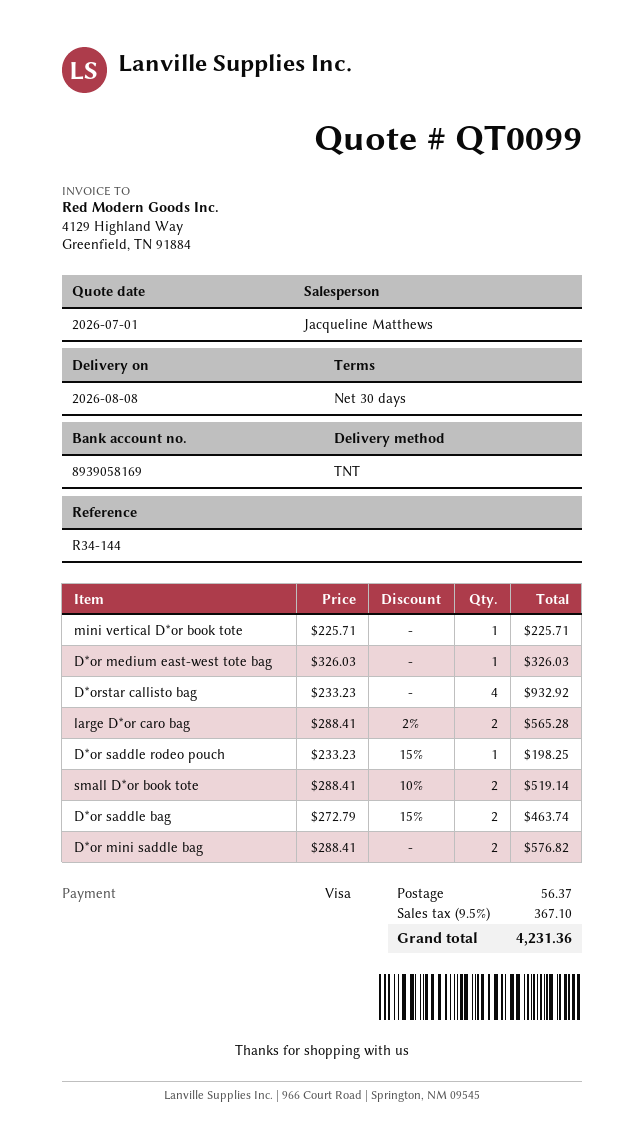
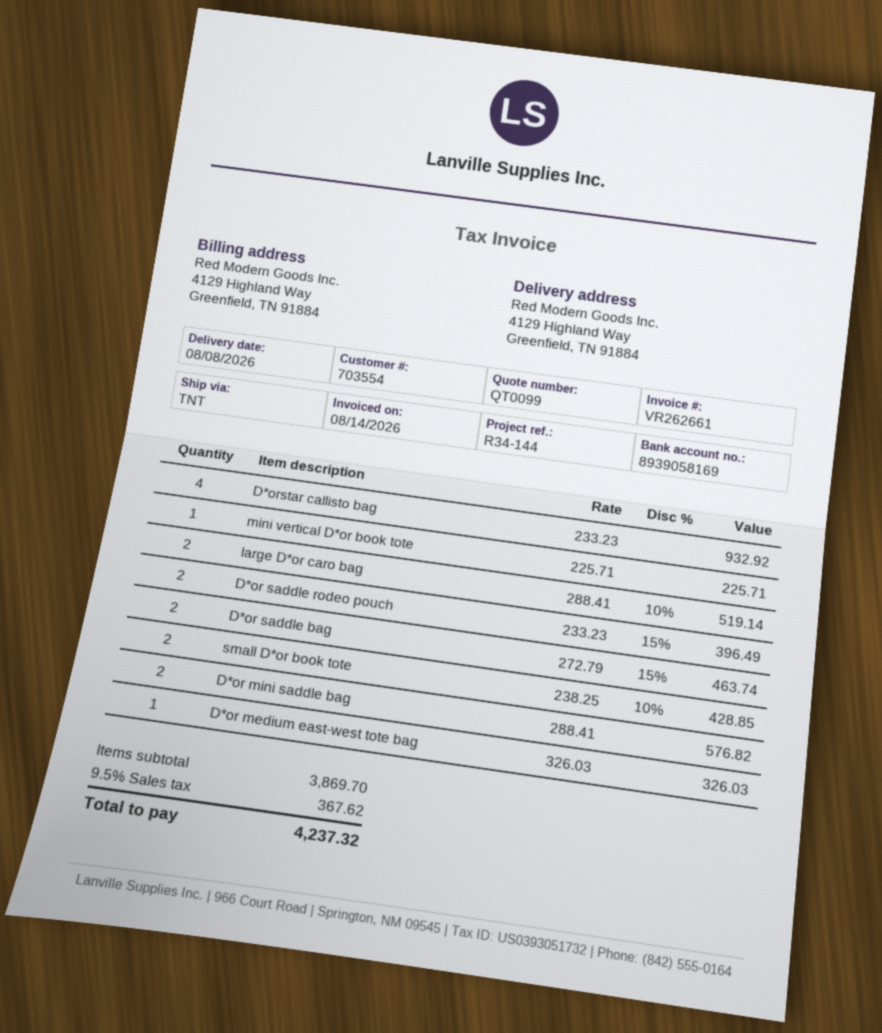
large D*or caro bag: 2 x 288.41 - 2% = 565.28 -> 2 x 288.41 - 10% = 519.14
D*or saddle rodeo pouch: 1 x 233.23 - 15% = 198.25 -> 2 x 233.23 - 15% = 396.49
small D*or book tote: 2 x 288.41 - 10% = 519.14 -> 2 x 238.25 - 10% = 428.85
shipping: 56.37 -> none
tax: 9.5% = 367.10 -> 9.5% = 367.62
total: 4231.36 -> 4237.32

